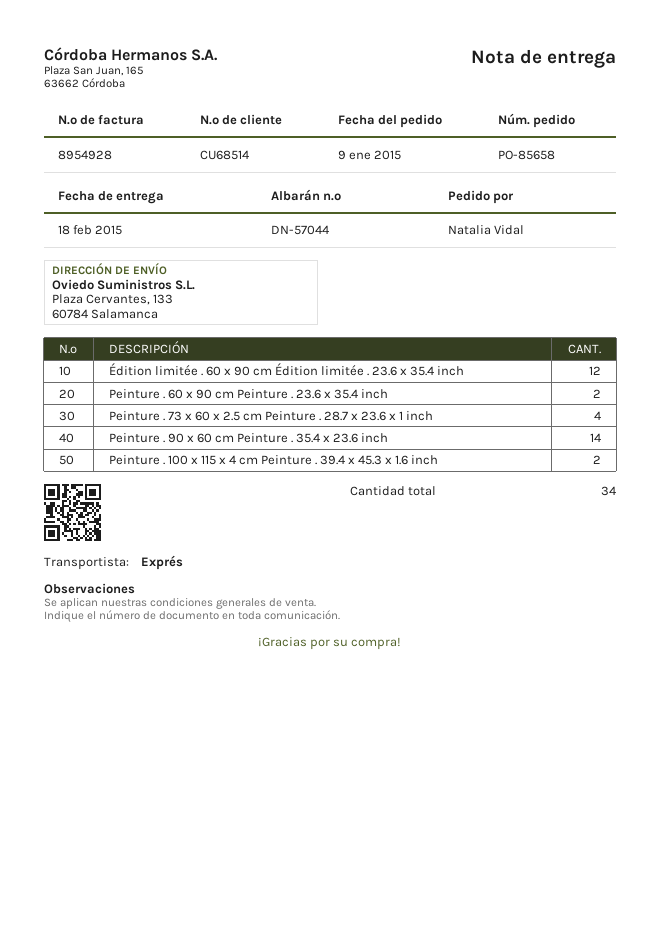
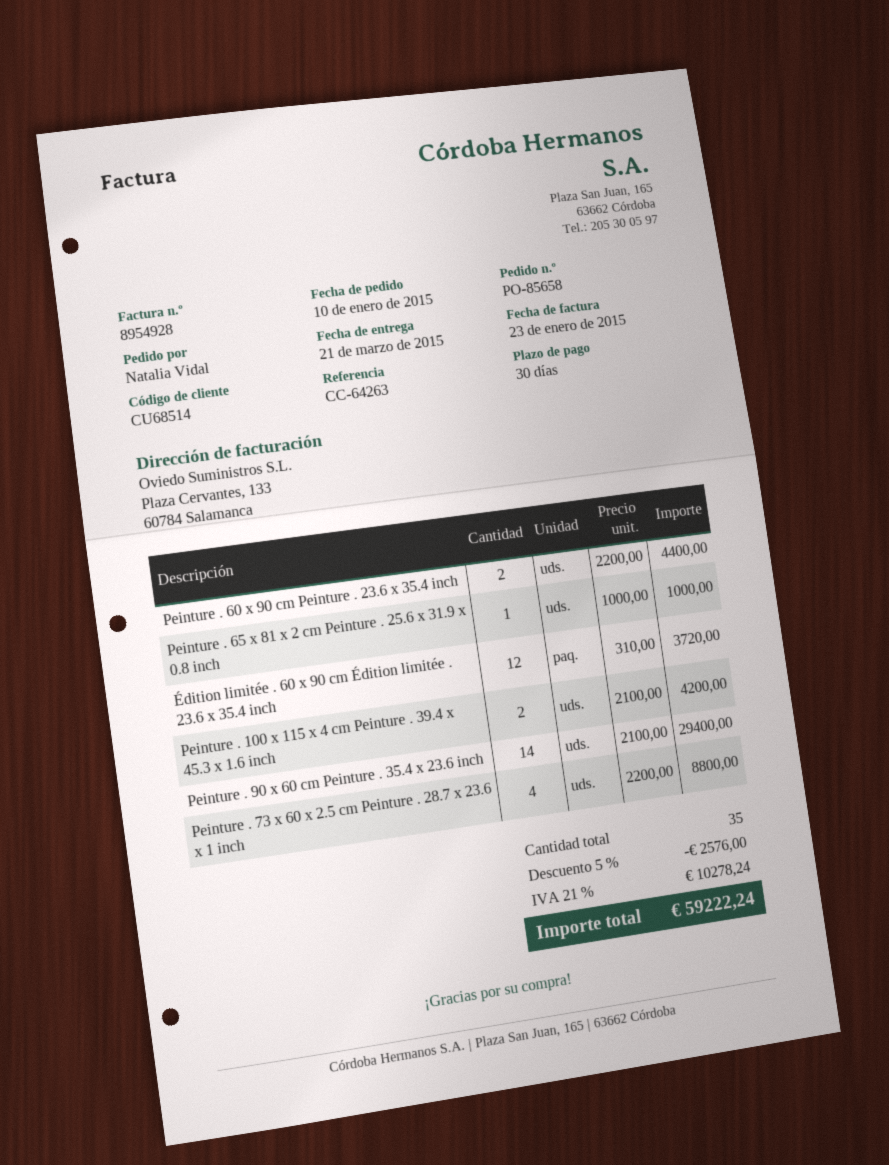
order date: 2015-01-09 -> 2015-01-10
delivery date: 2015-02-18 -> 2015-03-21
Peinture . 65 x 81 x 2 cm Peinture . 25.6 x 31.9 x 0.8 inch: none -> 1
total quantity: 34 -> 35

